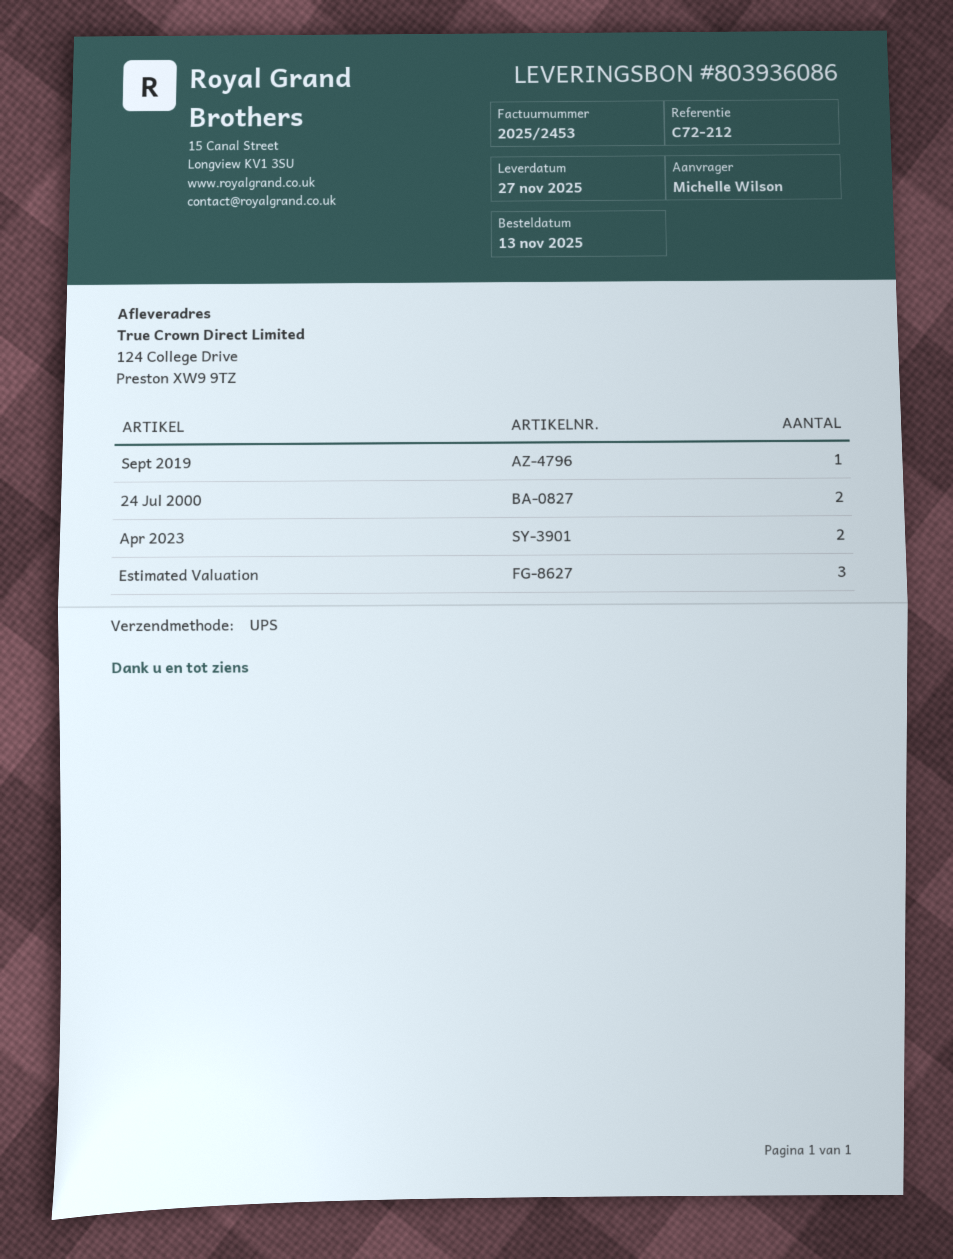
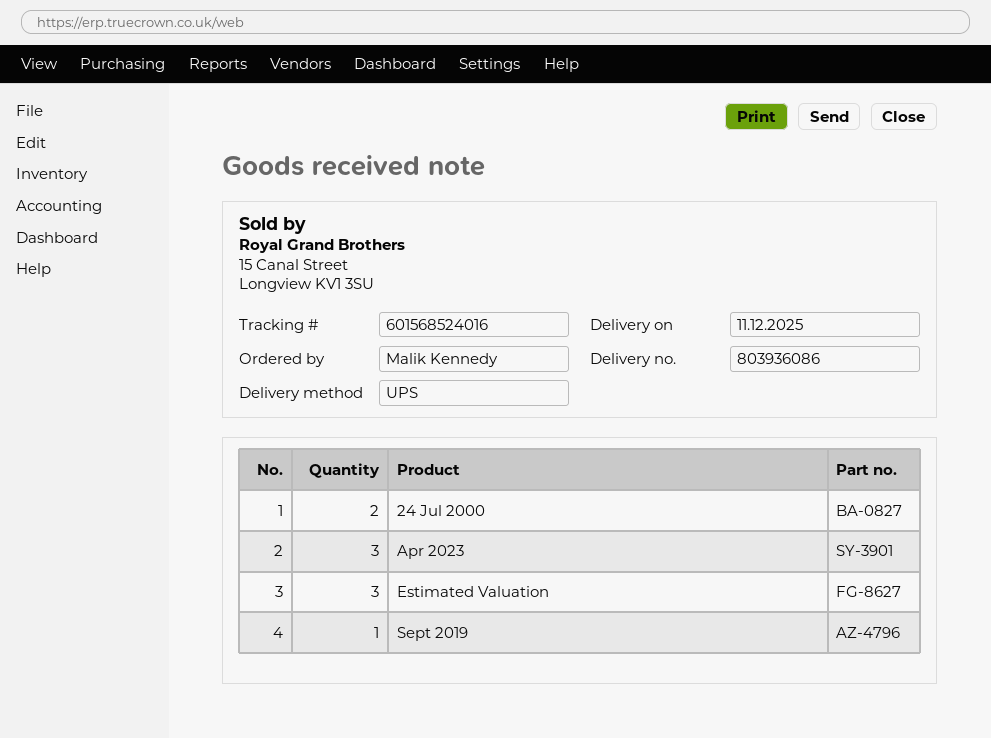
delivery date: 2025-11-27 -> 2025-12-11
ordered by: Michelle Wilson -> Malik Kennedy
Apr 2023: 2 -> 3

